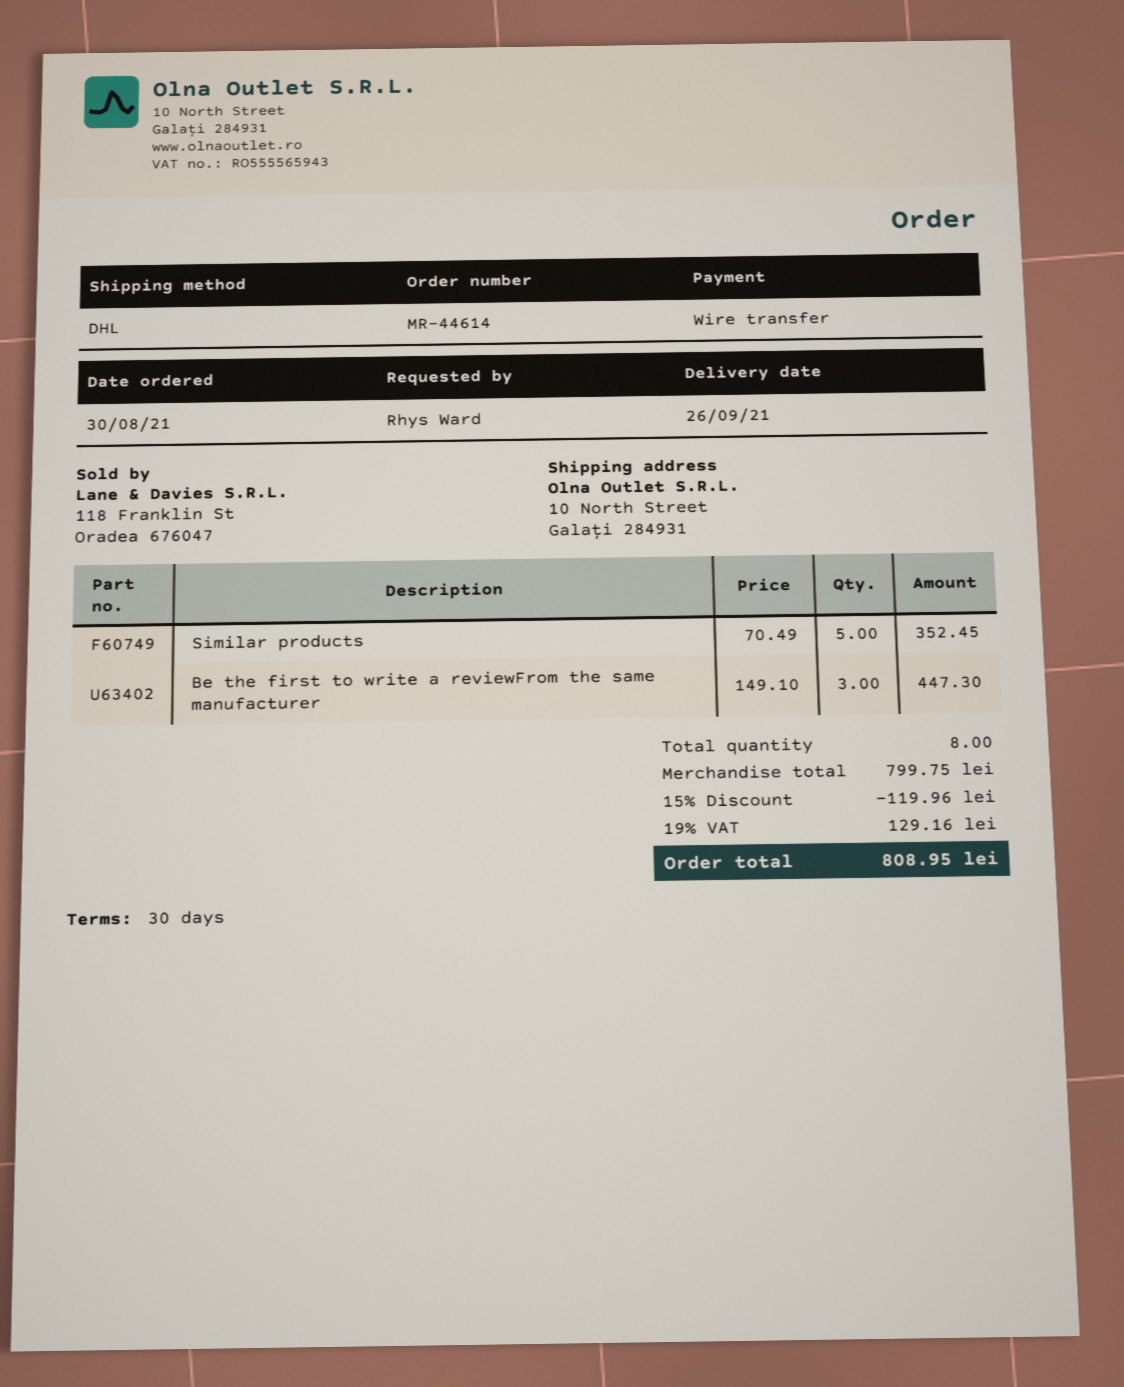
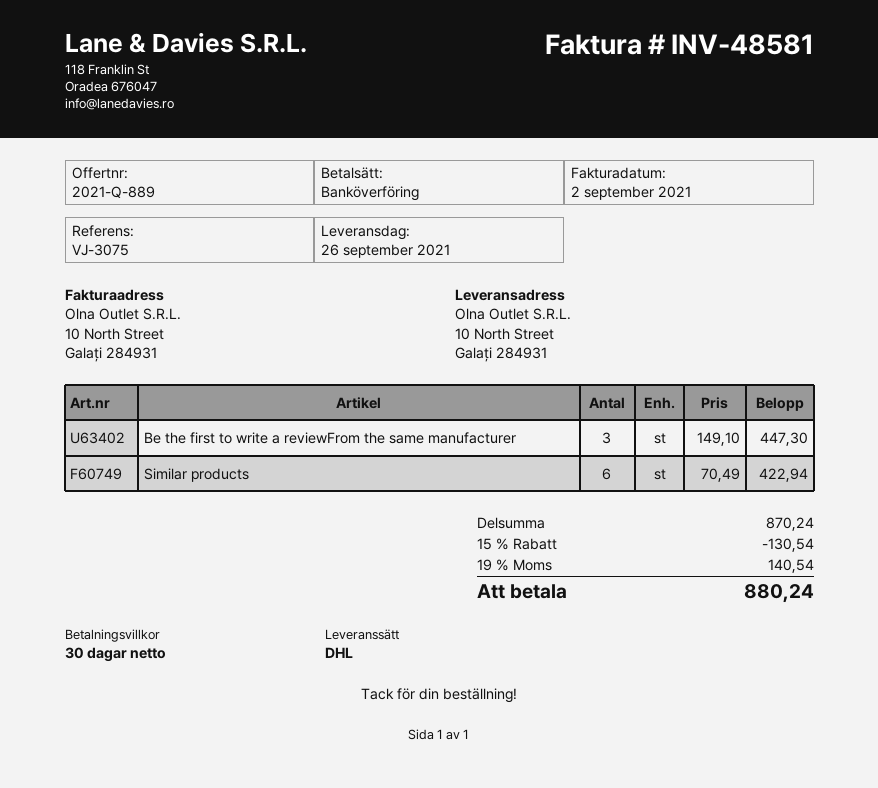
Similar products: 5 x 70.49 = 352.45 -> 6 x 70.49 = 422.94
subtotal: 799.75 -> 870.24
discount: 15% = 119.96 -> 15% = 130.54
tax: 19% = 129.16 -> 19% = 140.54
total: 808.95 -> 880.24

